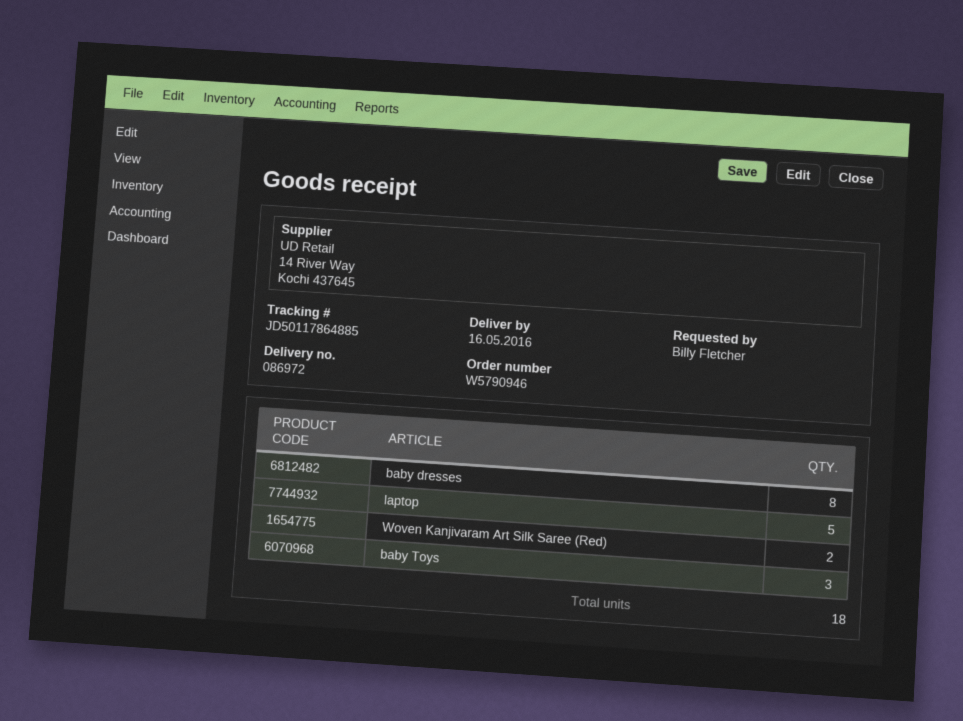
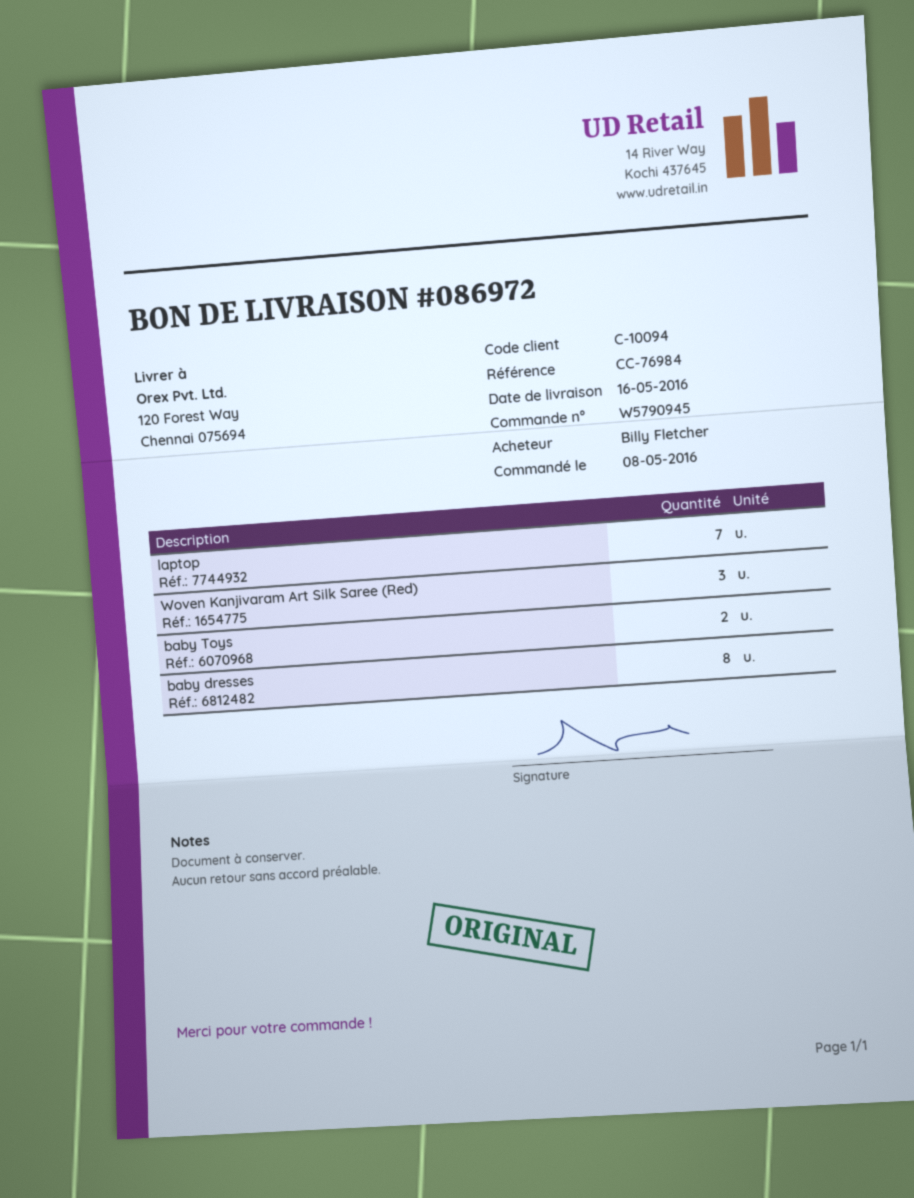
order number: W5790946 -> W5790945
laptop: 5 -> 7
Woven Kanjivaram Art Silk Saree (Red): 2 -> 3
baby Toys: 3 -> 2

